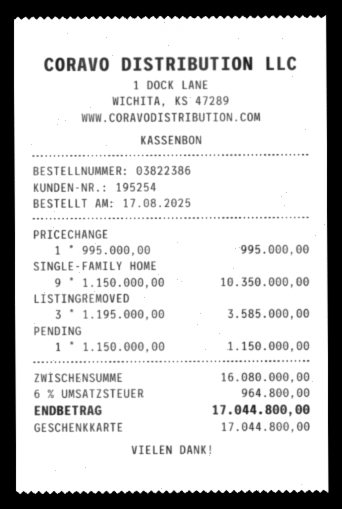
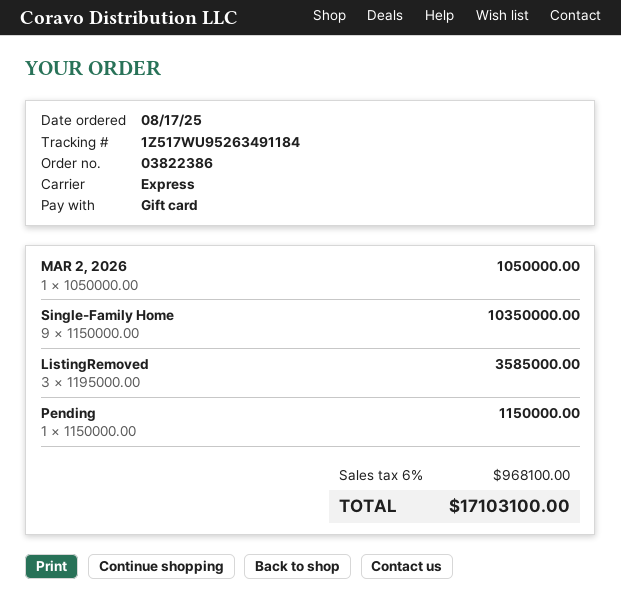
PRICECHANGE: 1 x 995000.00 = 995000.00 -> none
MAR 2, 2026: none -> 1 x 1050000.00 = 1050000.00
tax: 6% = 964800.00 -> 6% = 968100.00
total: 17044800.00 -> 17103100.00

